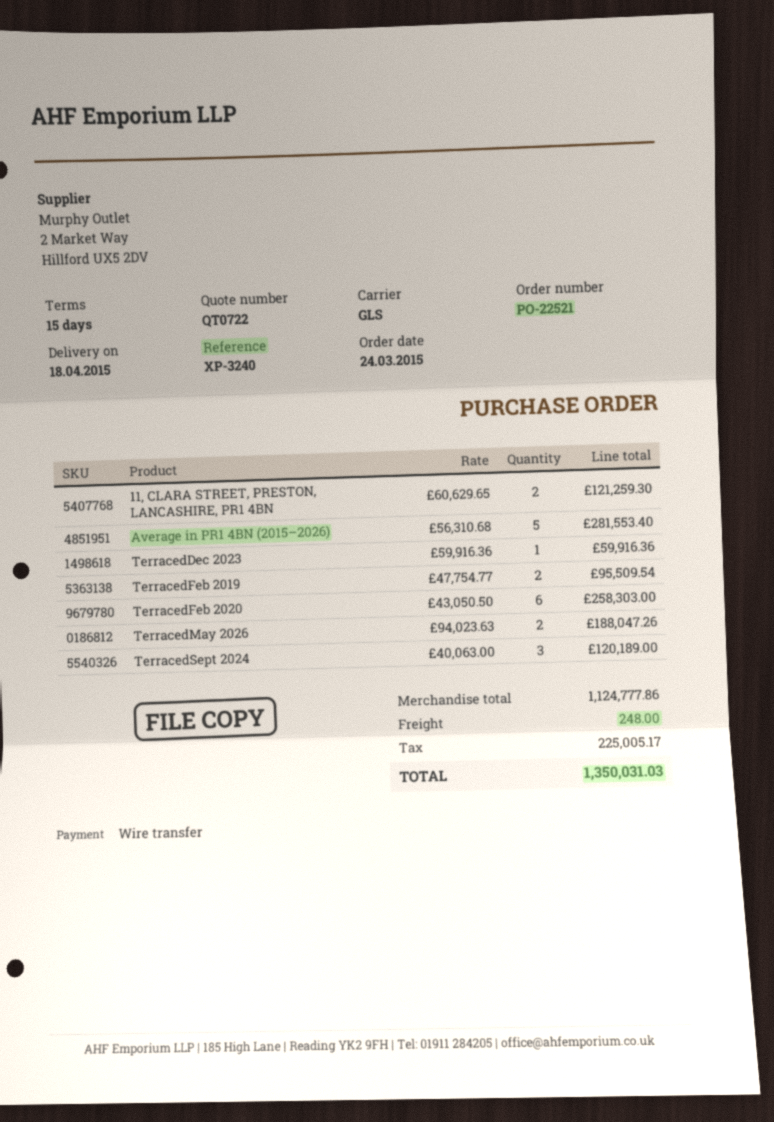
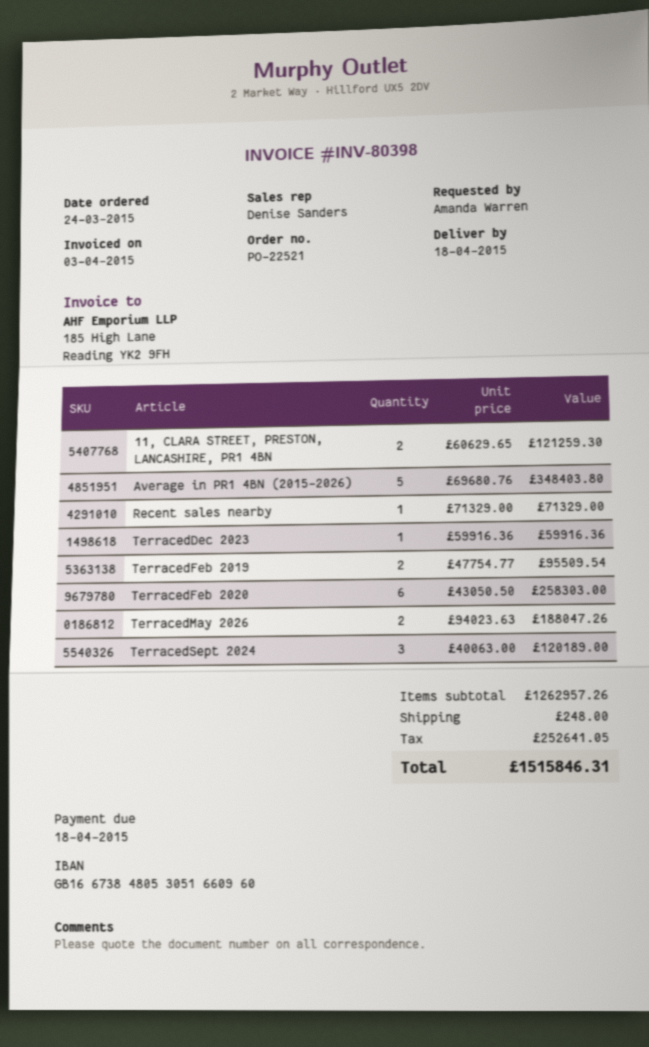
Average in PR1 4BN (2015–2026): 5 x 56310.68 = 281553.40 -> 5 x 69680.76 = 348403.80
Recent sales nearby: none -> 1 x 71329.00 = 71329.00
subtotal: 1124777.86 -> 1262957.26
tax: 225005.17 -> 252641.05
total: 1350031.03 -> 1515846.31

